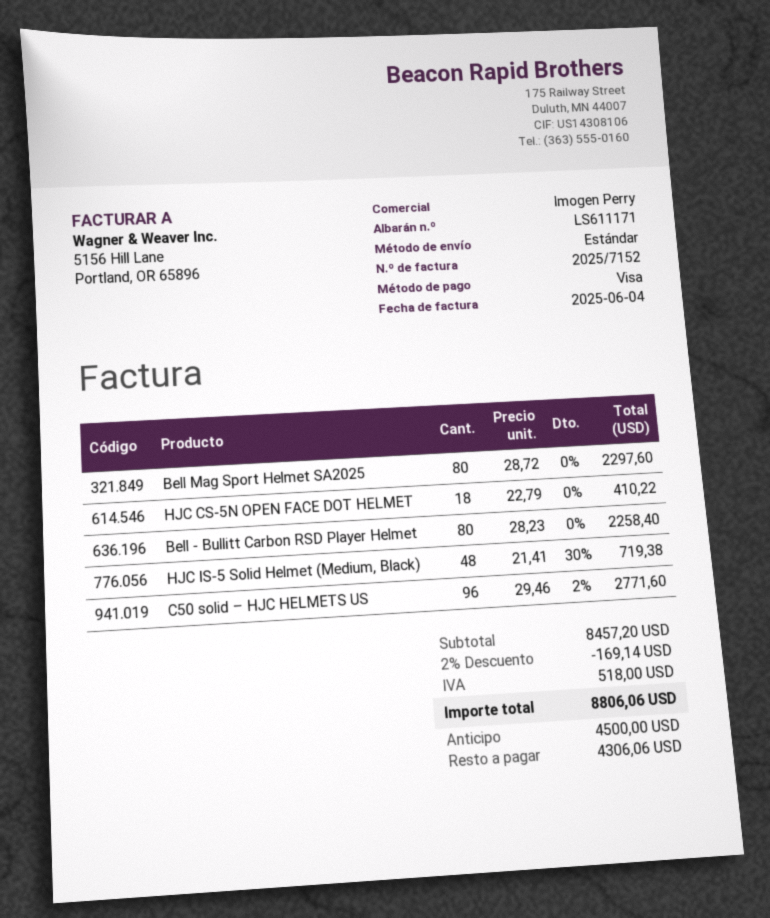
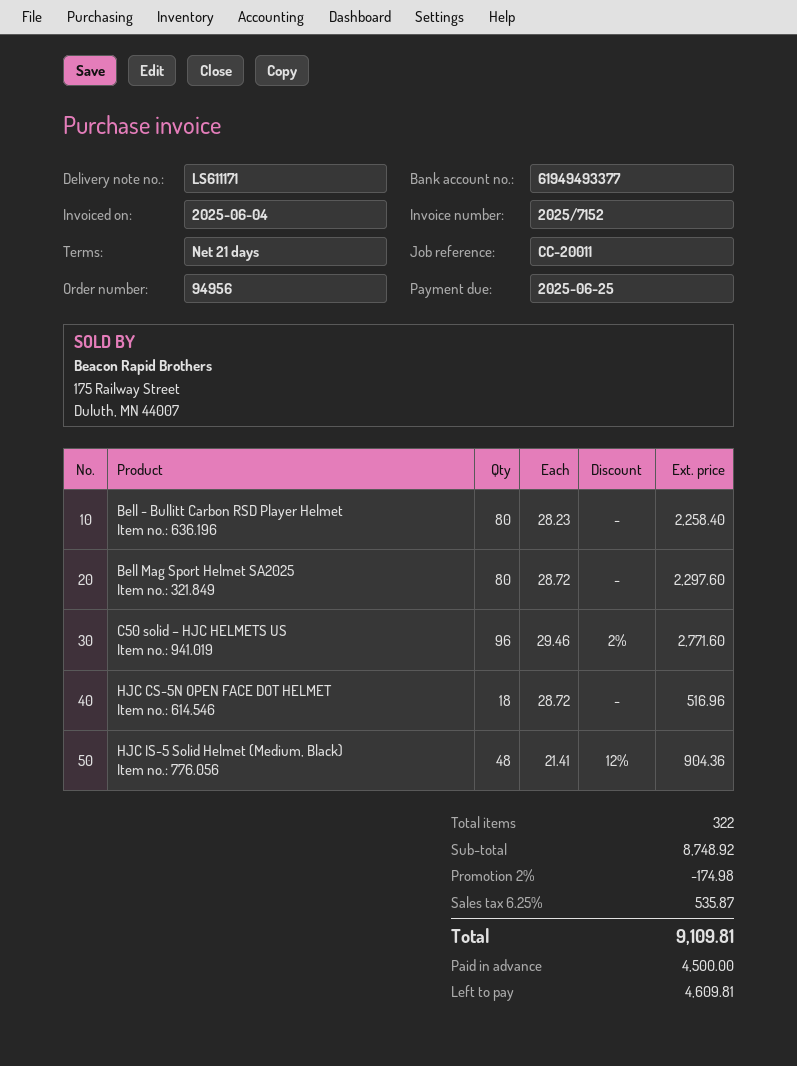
HJC CS-5N OPEN FACE DOT HELMET: 18 x 22.79 = 410.22 -> 18 x 28.72 = 516.96
HJC IS-5 Solid Helmet (Medium, Black): 48 x 21.41 - 30% = 719.38 -> 48 x 21.41 - 12% = 904.36
subtotal: 8457.20 -> 8748.92
discount: 2% = 169.14 -> 2% = 174.98
tax: 518.00 -> 535.87
total: 8806.06 -> 9109.81
balance: 4306.06 -> 4609.81

